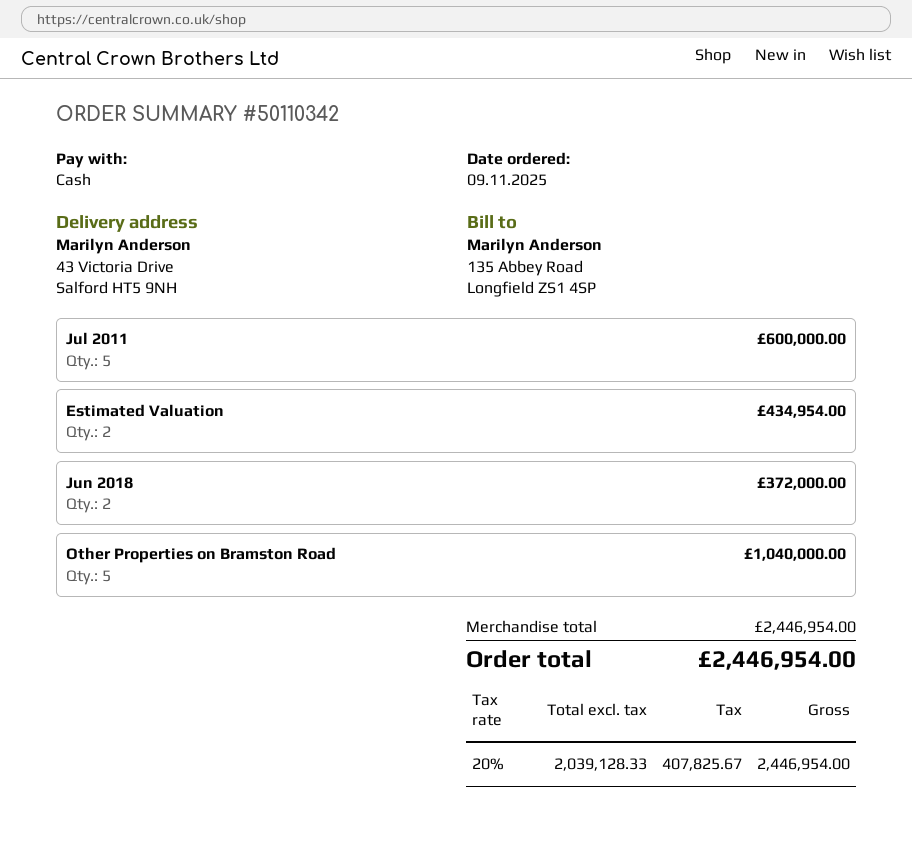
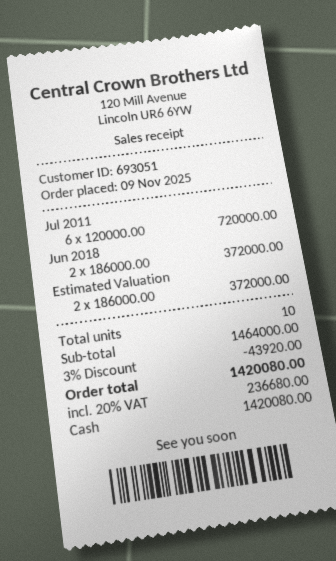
Jul 2011: 5 for 600000.00 -> 6 for 720000.00
Estimated Valuation: 2 for 434954.00 -> 2 for 372000.00
Other Properties on Bramston Road: 5 for 1040000.00 -> none
subtotal: 2446954.00 -> 1464000.00
discount: none -> 3% = 43920.00
tax: 20% = 407825.67 -> 20% = 236680.00
total: 2446954.00 -> 1420080.00

